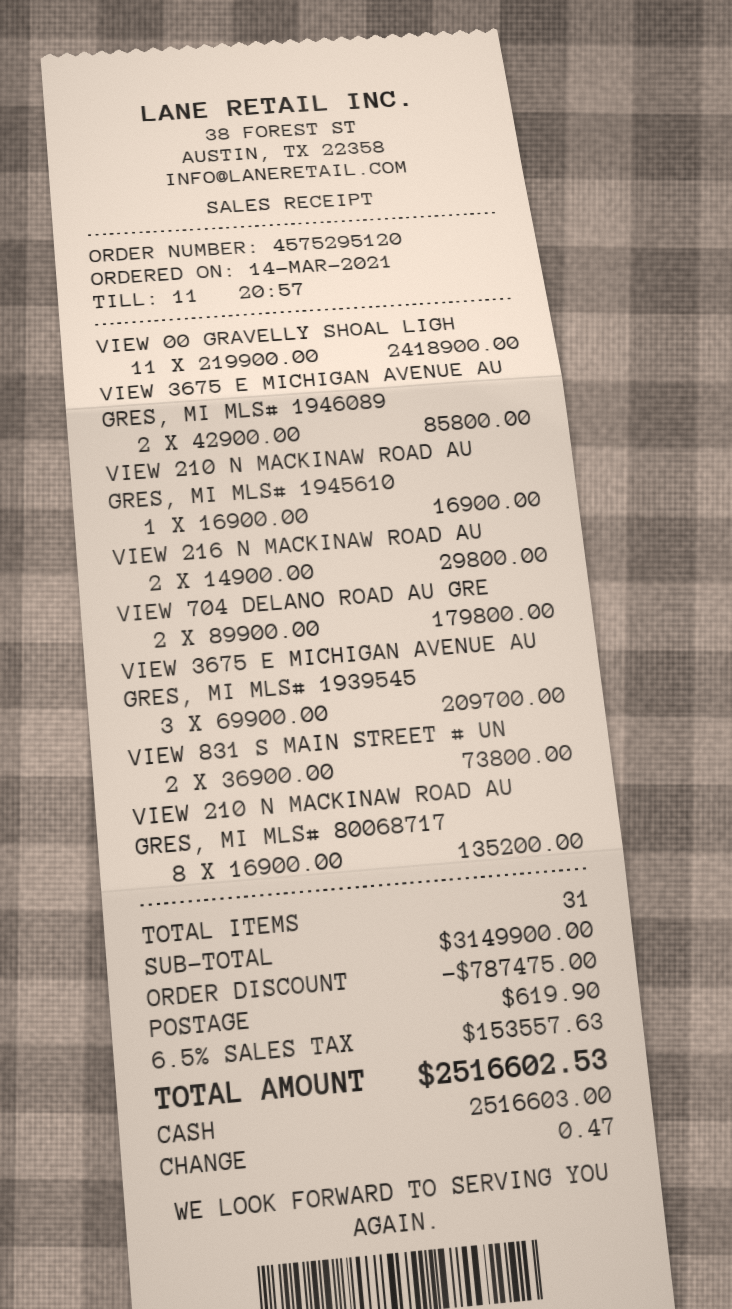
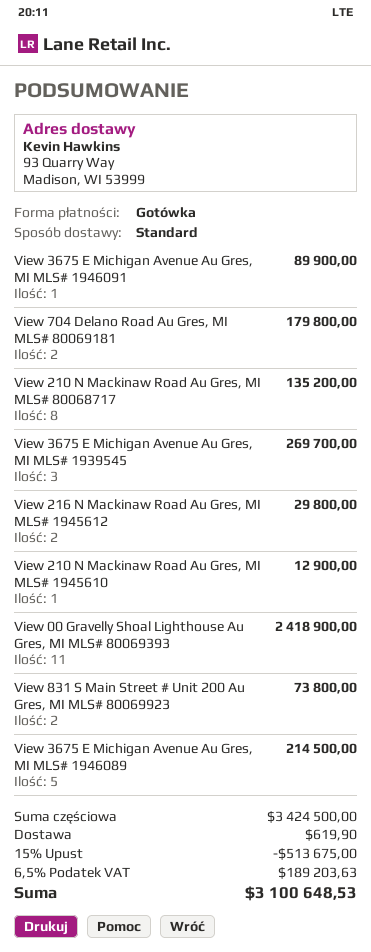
VIEW 3675 E MICHIGAN AVENUE AU GRES, MI MLS# 1946089: 2 for 85800.00 -> 5 for 214500.00
VIEW 210 N MACKINAW ROAD AU GRES, MI MLS# 1945610: 1 for 16900.00 -> 1 for 12900.00
VIEW 3675 E MICHIGAN AVENUE AU GRES, MI MLS# 1939545: 3 for 209700.00 -> 3 for 269700.00
View 3675 E Michigan Avenue Au Gres, MI MLS# 1946091: none -> 1 for 89900.00
subtotal: 3149900.00 -> 3424500.00
discount: 787475.00 -> 513675.00
tax: 6.5% = 153557.63 -> 6.5% = 189203.63
total: 2516602.53 -> 3100648.53

